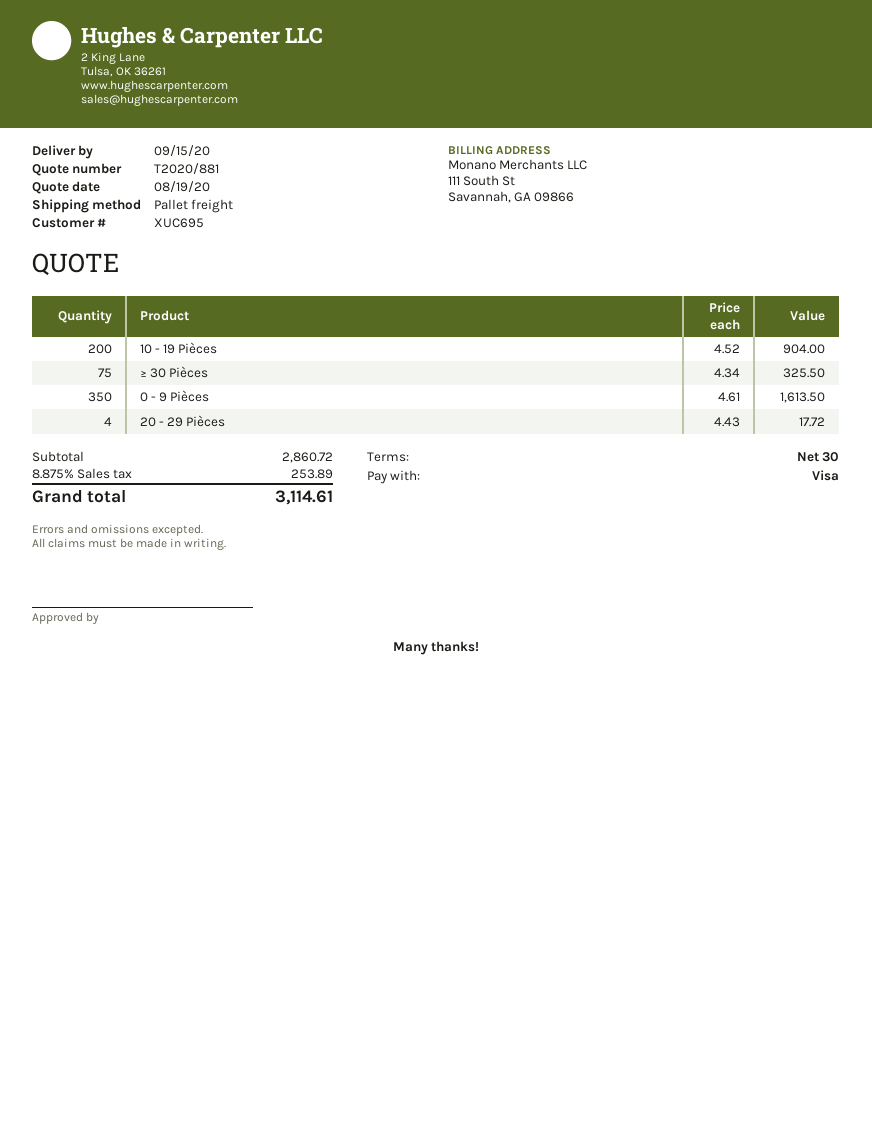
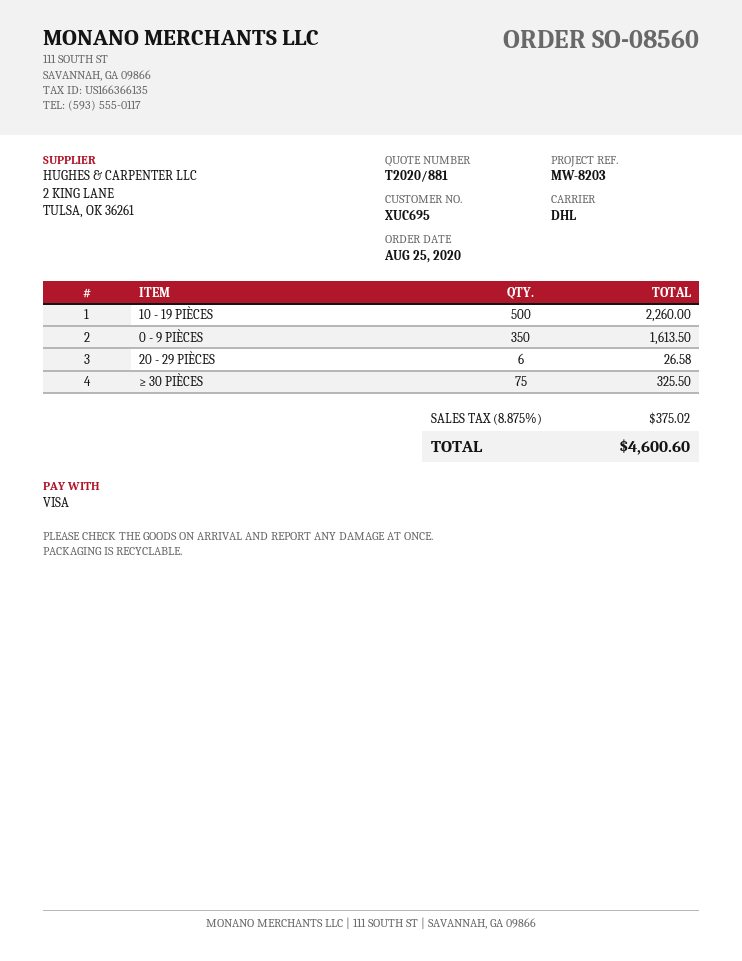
shipping method: pallet freight -> DHL
10 - 19 Pièces: 200 for 904.00 -> 500 for 2260.00
20 - 29 Pièces: 4 for 17.72 -> 6 for 26.58
tax: 8.875% = 253.89 -> 8.875% = 375.02
total: 3114.61 -> 4600.60

